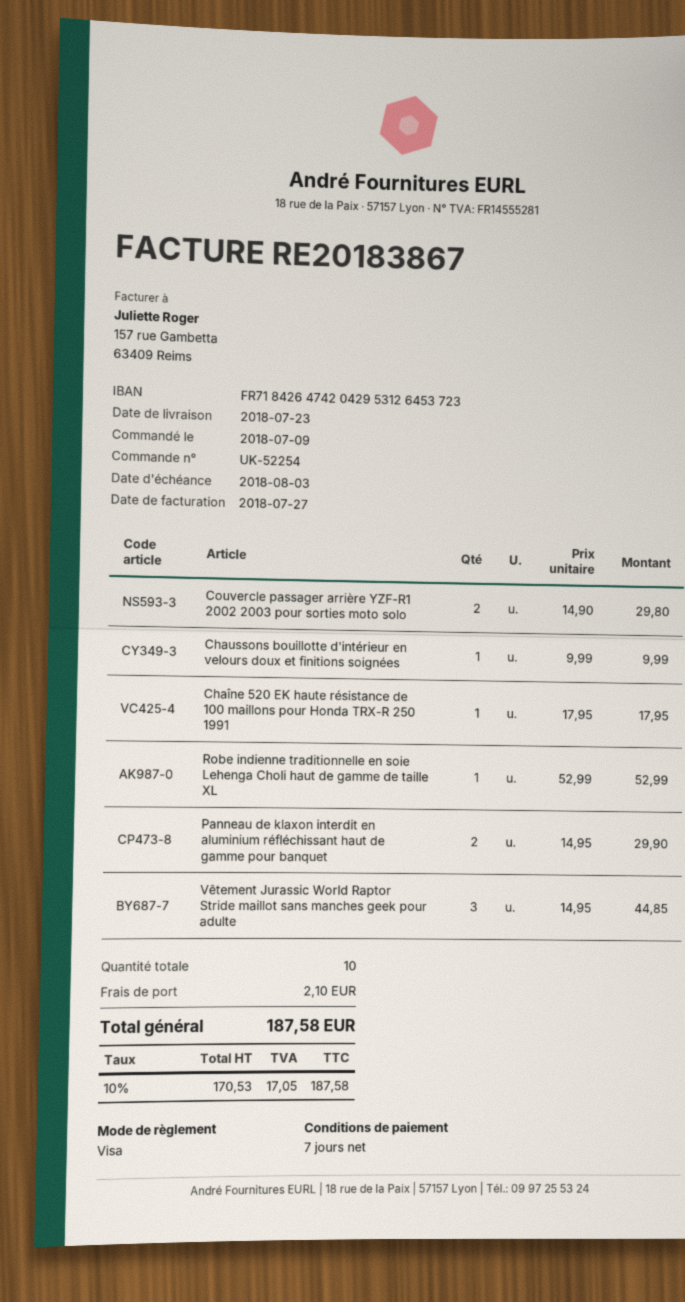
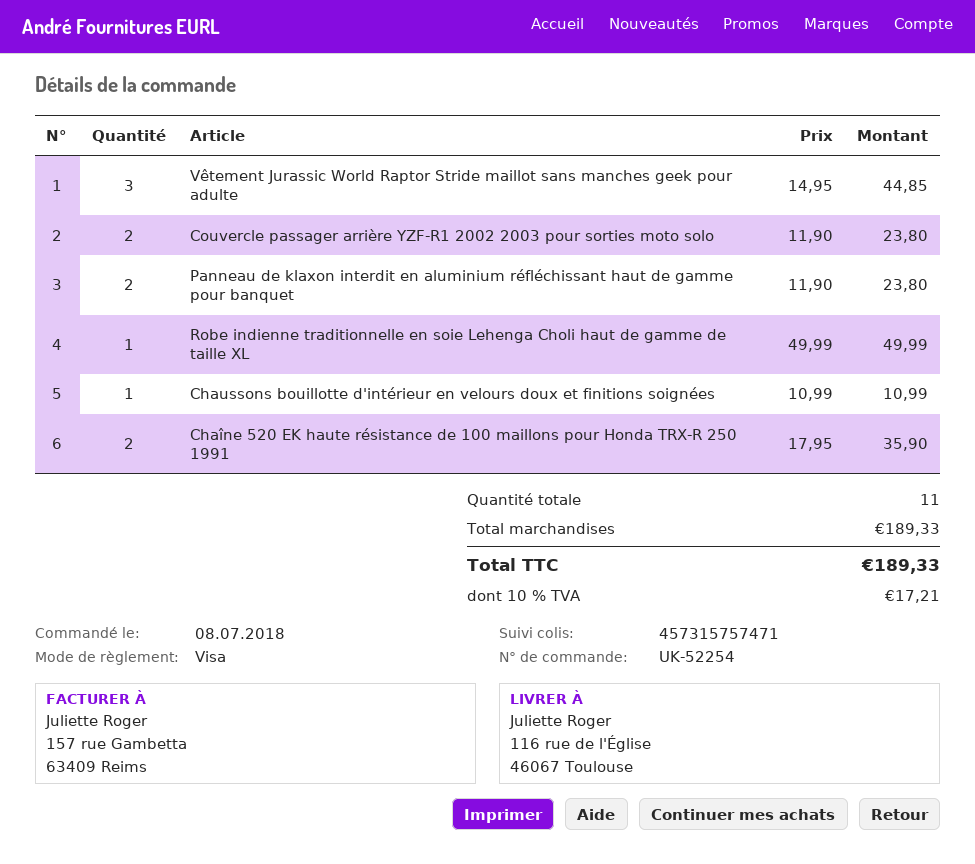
order date: 2018-07-09 -> 2018-07-08
Couvercle passager arrière YZF-R1 2002 2003 pour sorties moto solo: 2 x 14.90 = 29.80 -> 2 x 11.90 = 23.80
Chaussons bouillotte d'intérieur en velours doux et finitions soignées: 1 x 9.99 = 9.99 -> 1 x 10.99 = 10.99
Chaîne 520 EK haute résistance de 100 maillons pour Honda TRX-R 250 1991: 1 x 17.95 = 17.95 -> 2 x 17.95 = 35.90
Robe indienne traditionnelle en soie Lehenga Choli haut de gamme de taille XL: 1 x 52.99 = 52.99 -> 1 x 49.99 = 49.99
Panneau de klaxon interdit en aluminium réfléchissant haut de gamme pour banquet: 2 x 14.95 = 29.90 -> 2 x 11.90 = 23.80
total quantity: 10 -> 11
shipping: 2.10 -> none
tax: 10% = 17.05 -> 10% = 17.21
total: 187.58 -> 189.33

